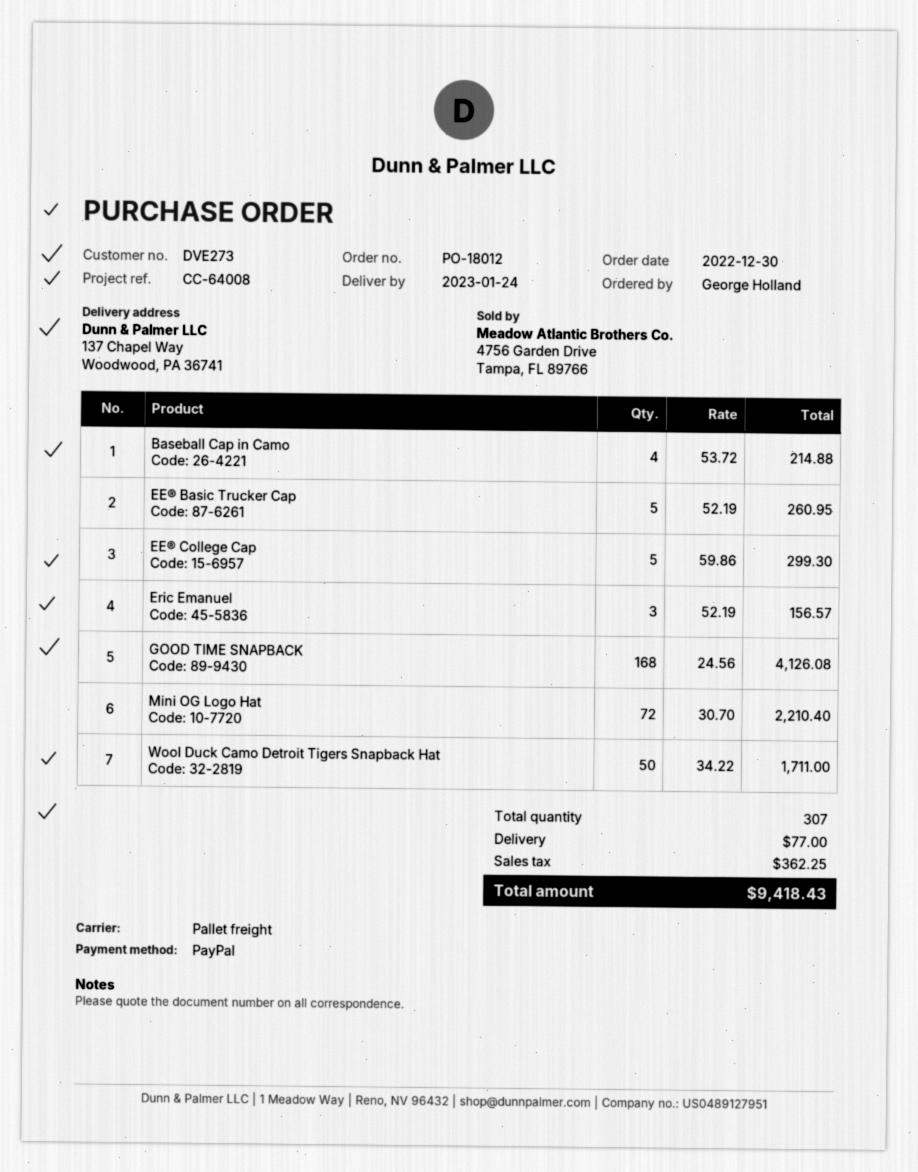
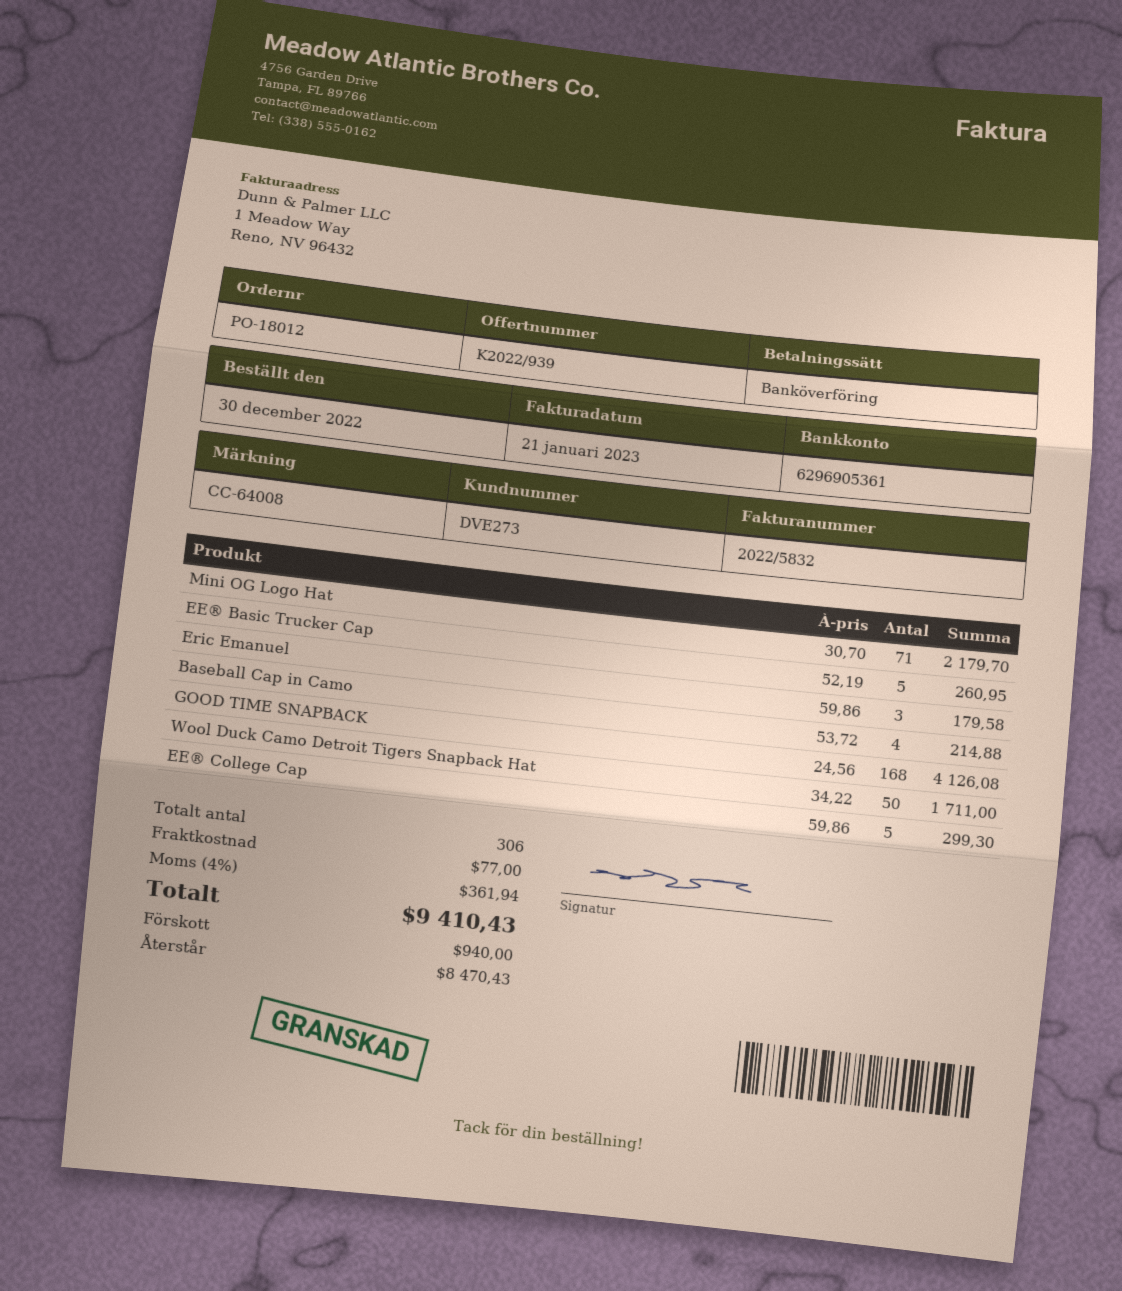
payment method: PayPal -> bank transfer
Eric Emanuel: 3 x 52.19 = 156.57 -> 3 x 59.86 = 179.58
Mini OG Logo Hat: 72 x 30.70 = 2210.40 -> 71 x 30.70 = 2179.70
total quantity: 307 -> 306
tax: 362.25 -> 361.94
total: 9418.43 -> 9410.43

